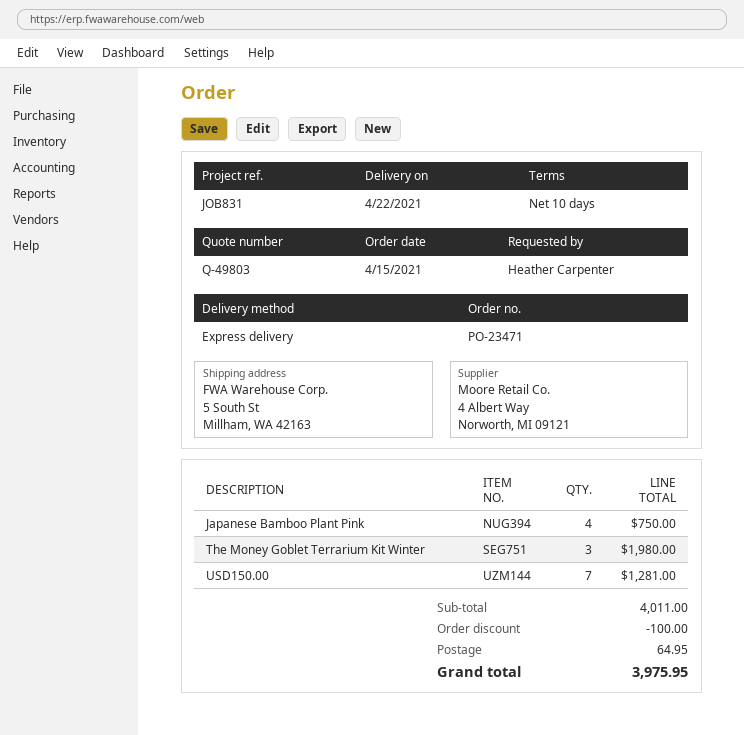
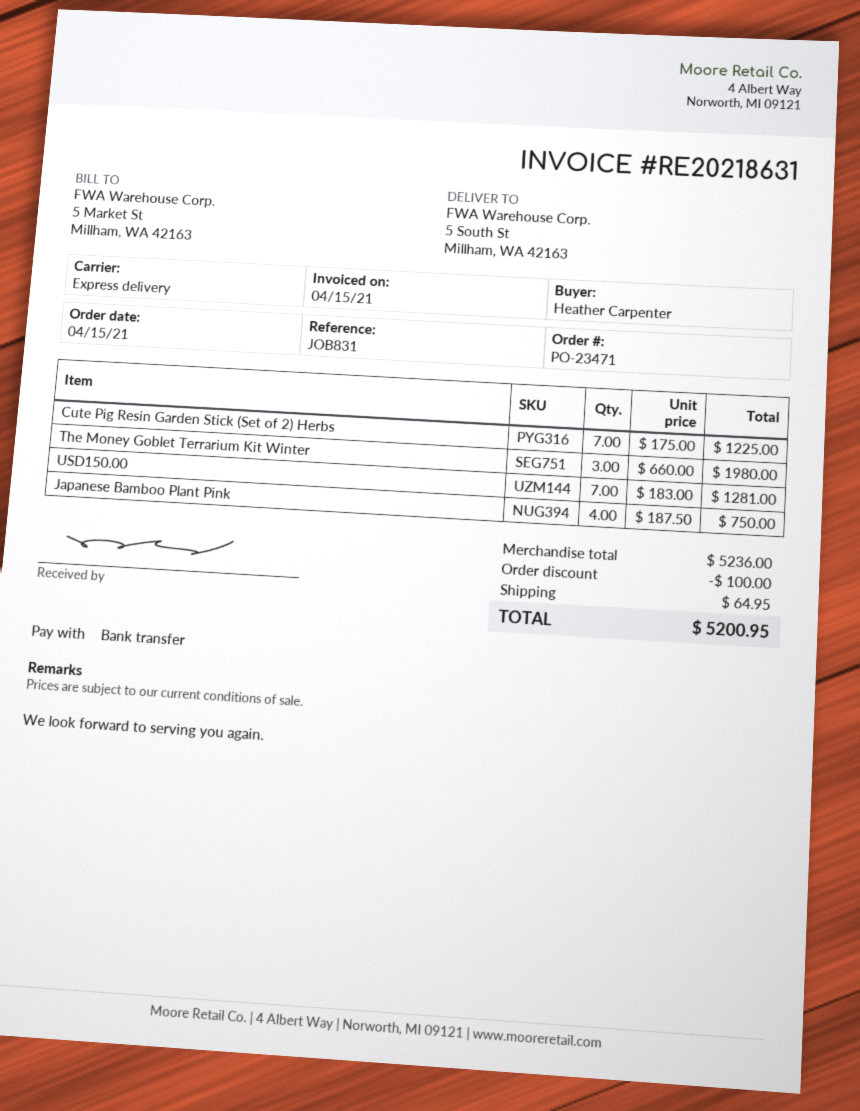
Cute Pig Resin Garden Stick (Set of 2) Herbs: none -> 7 for 1225.00
subtotal: 4011.00 -> 5236.00
total: 3975.95 -> 5200.95

